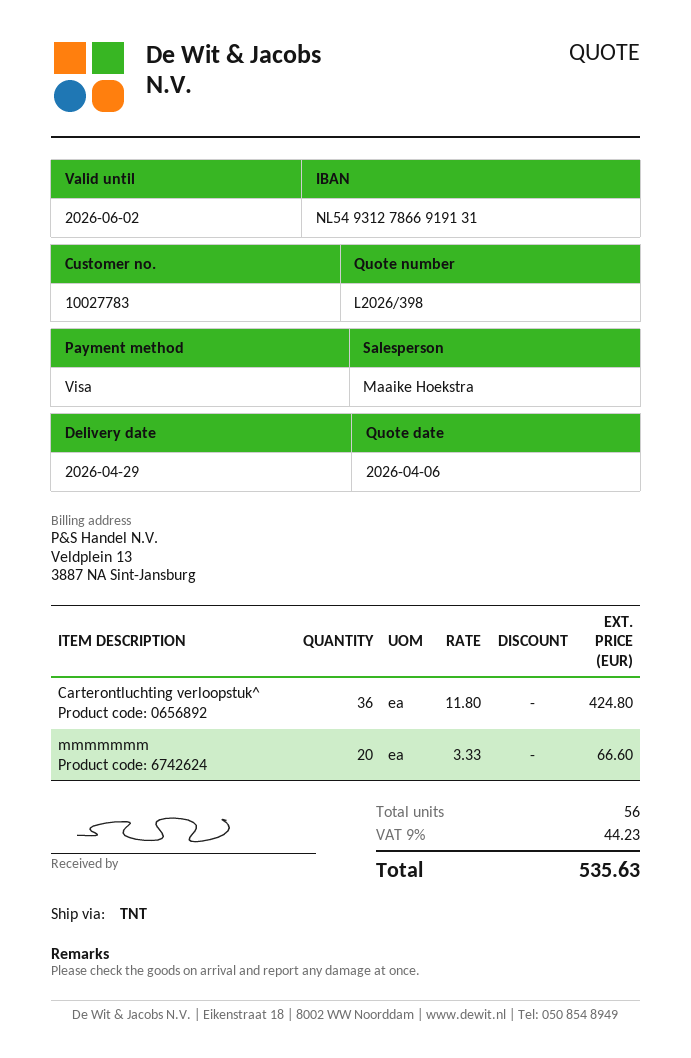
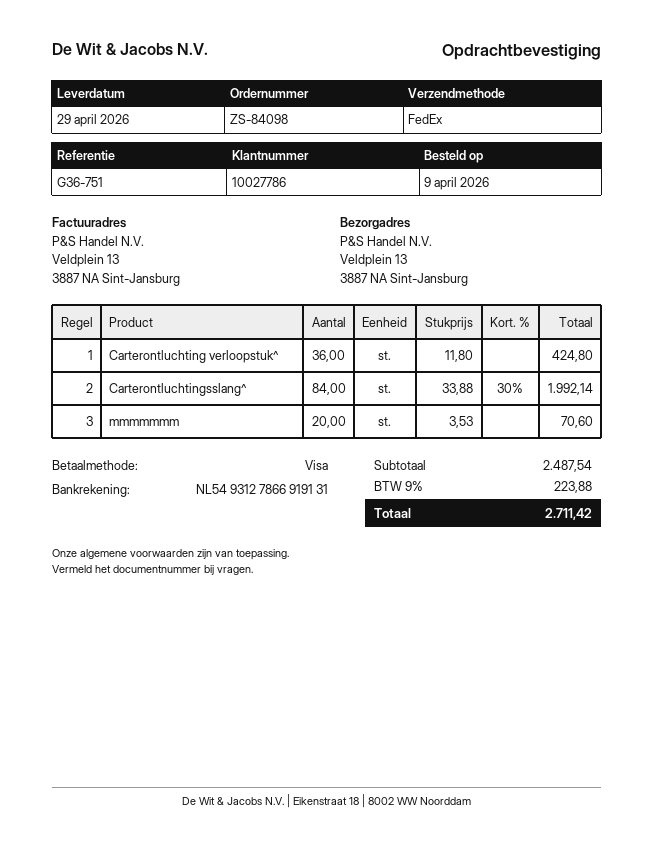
customer number: 10027783 -> 10027786
shipping method: TNT -> FedEx
mmmmmmm: 20 x 3.33 = 66.60 -> 20 x 3.53 = 70.60
Carterontluchtingsslang^: none -> 84 x 33.88 - 30% = 1992.14
tax: 9% = 44.23 -> 9% = 223.88
total: 535.63 -> 2711.42

